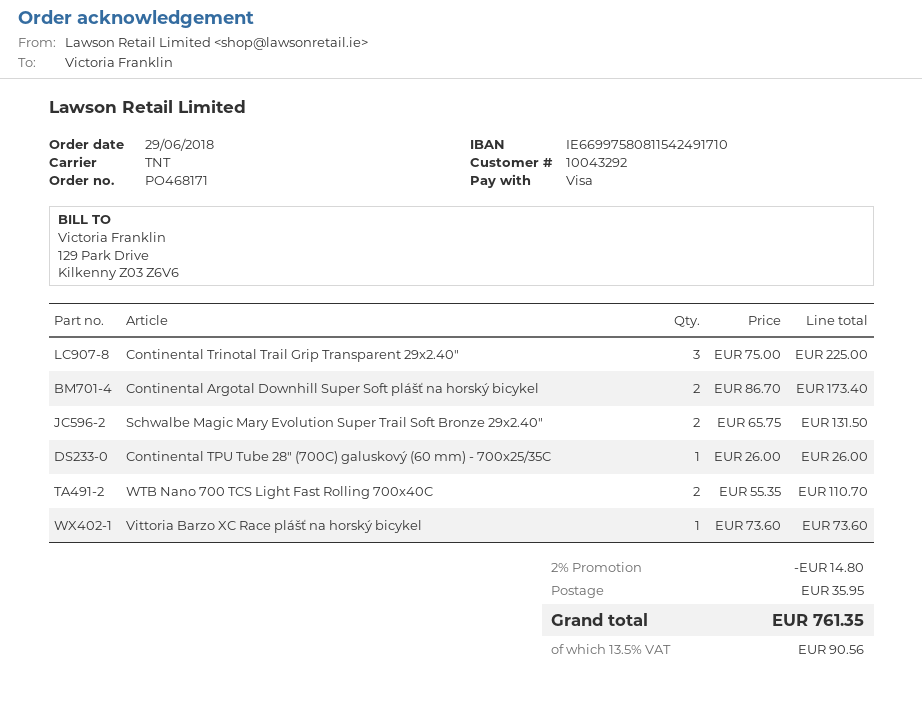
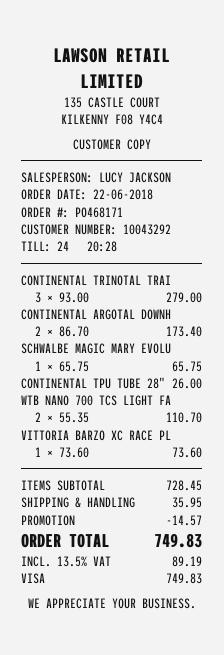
order date: 2018-06-29 -> 2018-06-22
Continental Trinotal Trail Grip Transparent 29x2.40": 3 x 75.00 = 225.00 -> 3 x 93.00 = 279.00
Schwalbe Magic Mary Evolution Super Trail Soft Bronze 29x2.40": 2 x 65.75 = 131.50 -> 1 x 65.75 = 65.75
discount: 14.80 -> 14.57
tax: 13.5% = 90.56 -> 13.5% = 89.19
total: 761.35 -> 749.83

